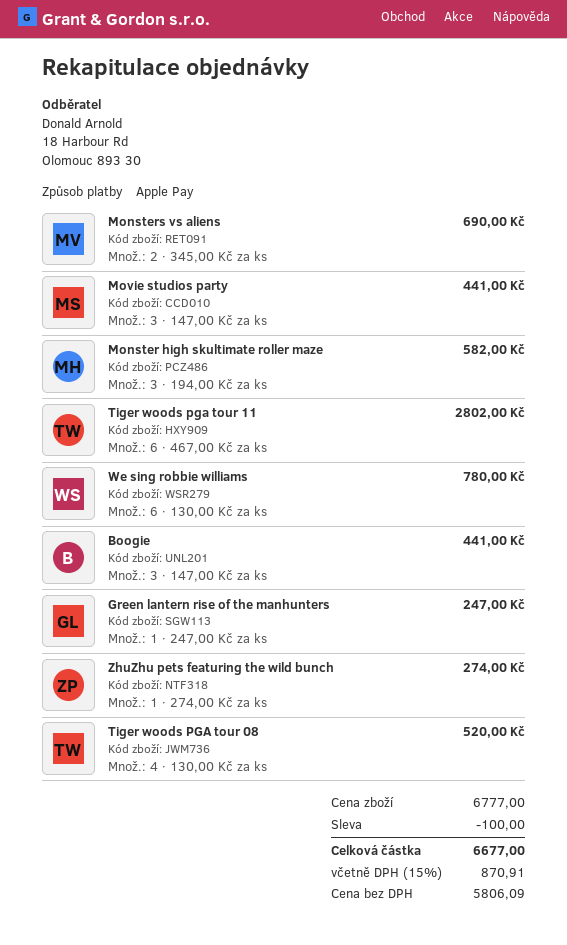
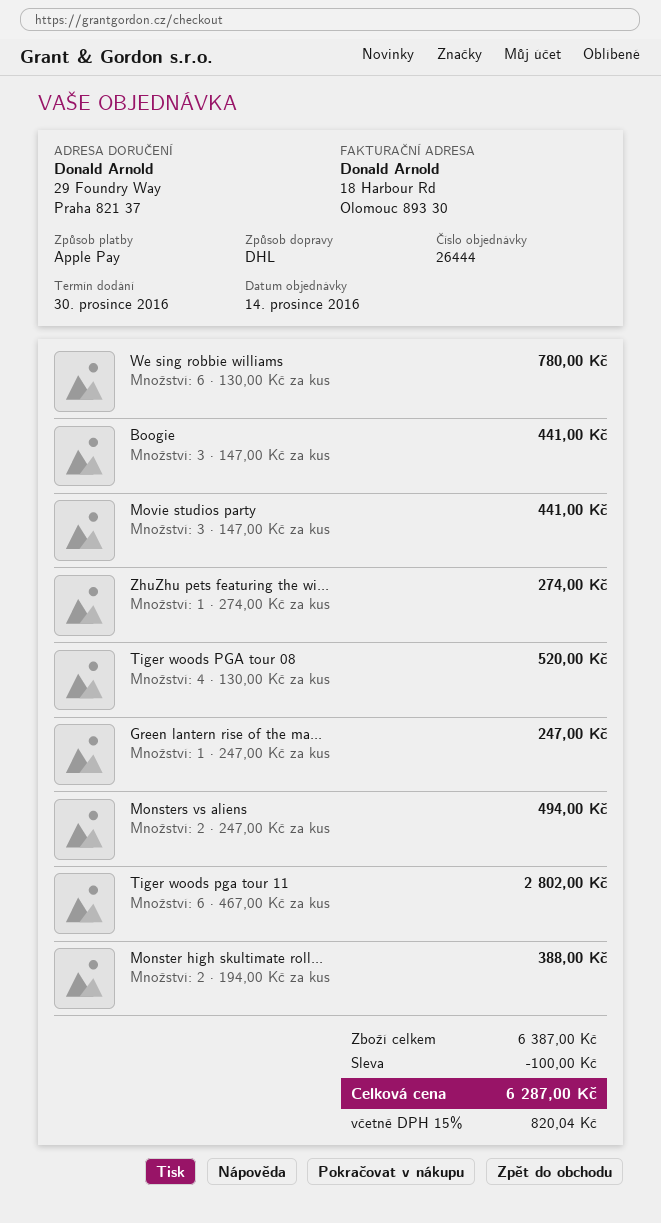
Monsters vs aliens: 2 x 345.00 = 690.00 -> 2 x 247.00 = 494.00
Monster high skultimate roller maze: 3 x 194.00 = 582.00 -> 2 x 194.00 = 388.00
subtotal: 6777.00 -> 6387.00
tax: 15% = 870.91 -> 15% = 820.04
total: 6677.00 -> 6287.00

